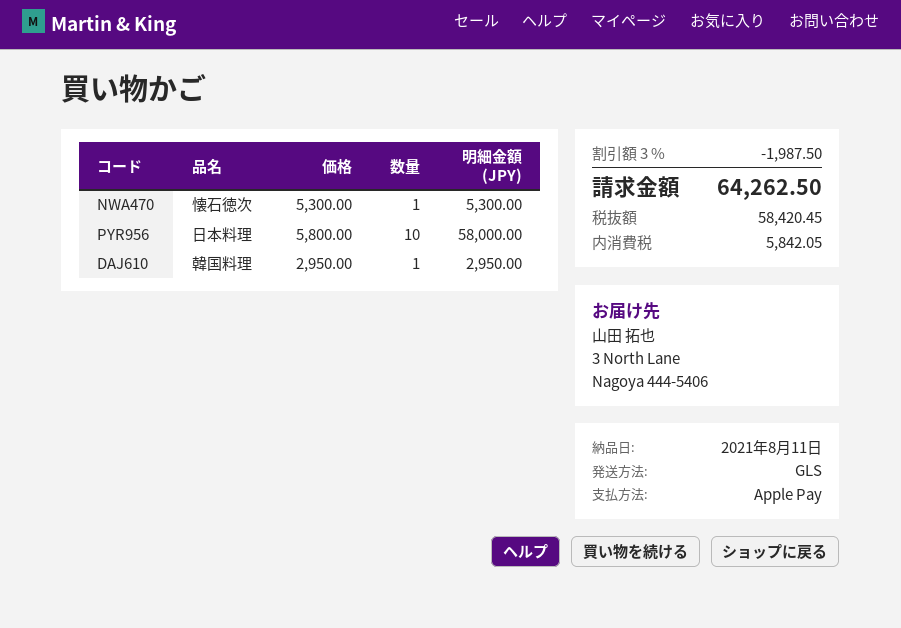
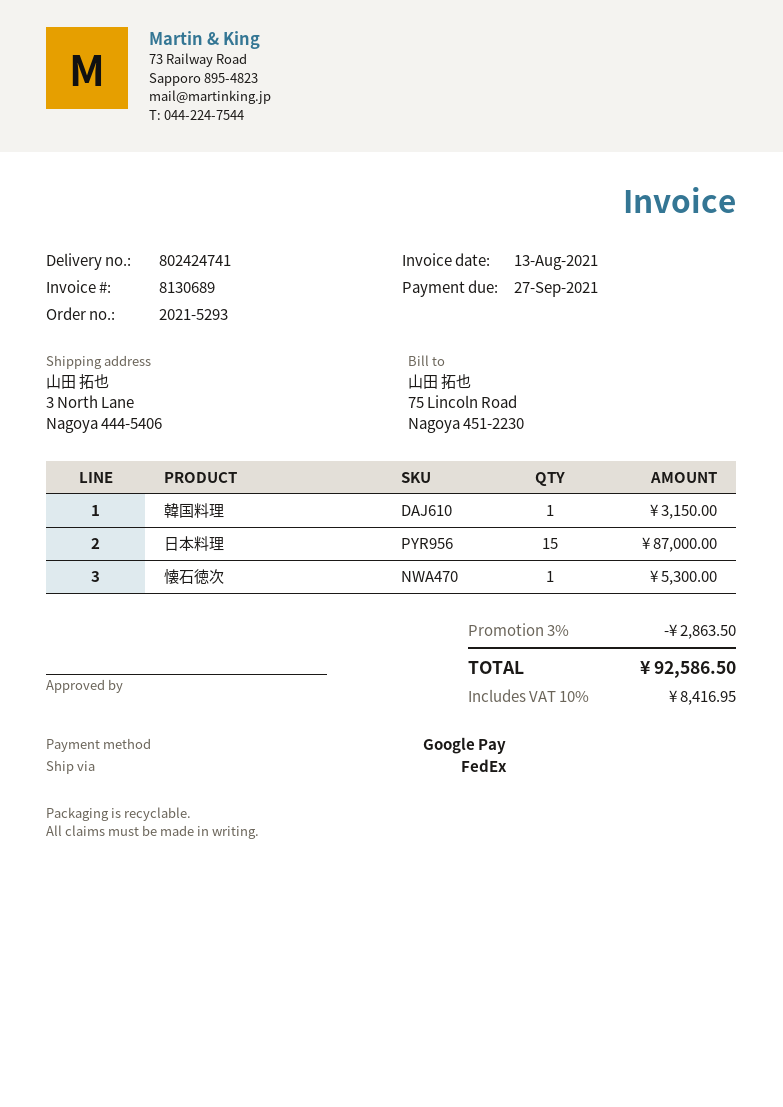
payment method: Apple Pay -> Google Pay
shipping method: GLS -> FedEx
日本料理: 10 for 58000.00 -> 15 for 87000.00
韓国料理: 1 for 2950.00 -> 1 for 3150.00
discount: 3% = 1987.50 -> 3% = 2863.50
tax: 5842.05 -> 8416.95
total: 64262.50 -> 92586.50

